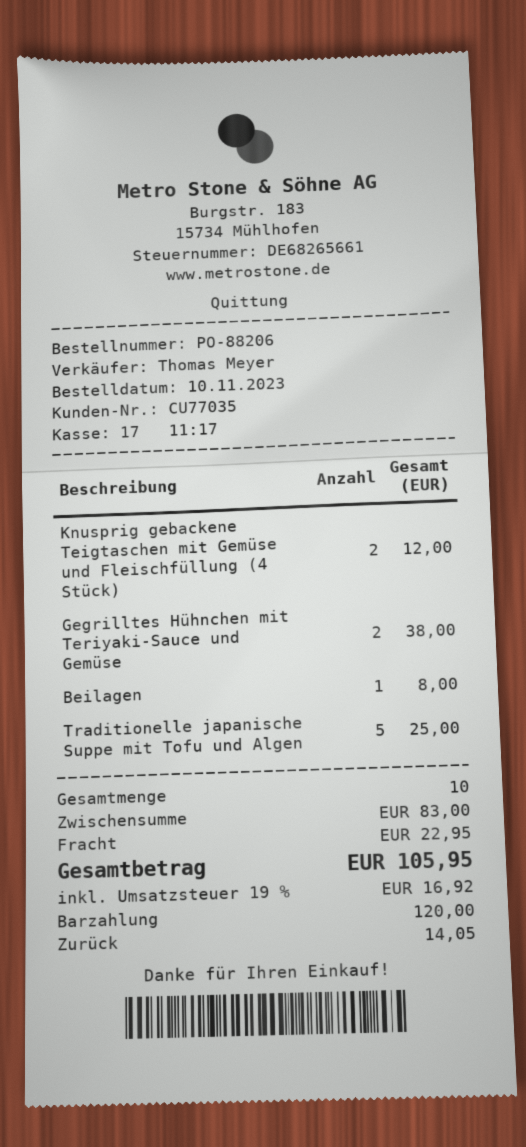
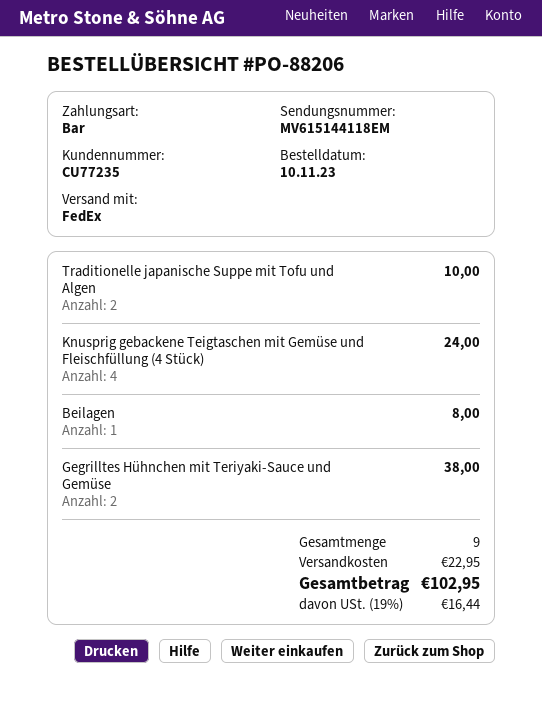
customer number: CU77035 -> CU77235
Knusprig gebackene Teigtaschen mit Gemüse und Fleischfüllung (4 Stück): 2 for 12.00 -> 4 for 24.00
Traditionelle japanische Suppe mit Tofu und Algen: 5 for 25.00 -> 2 for 10.00
total quantity: 10 -> 9
tax: 19% = 16.92 -> 19% = 16.44
total: 105.95 -> 102.95

